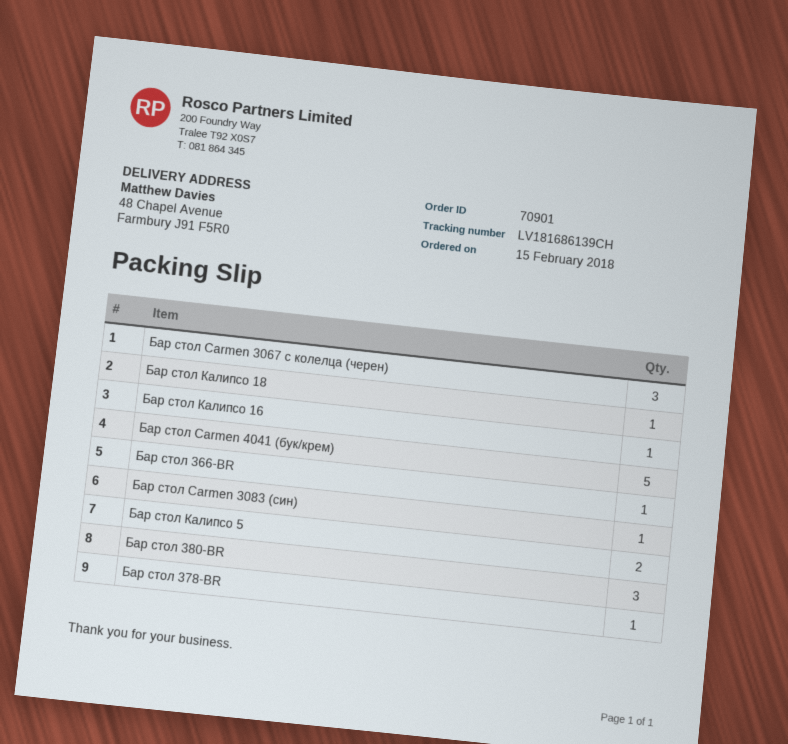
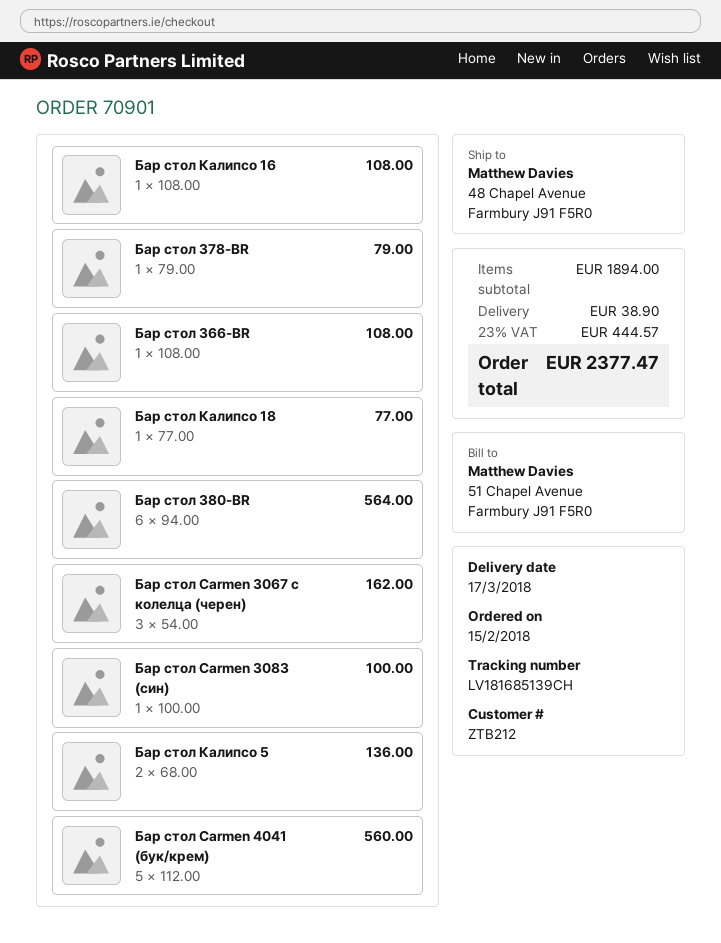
tracking number: LV181686139CH -> LV181685139CH
Бар стол 380-BR: 3 -> 6

